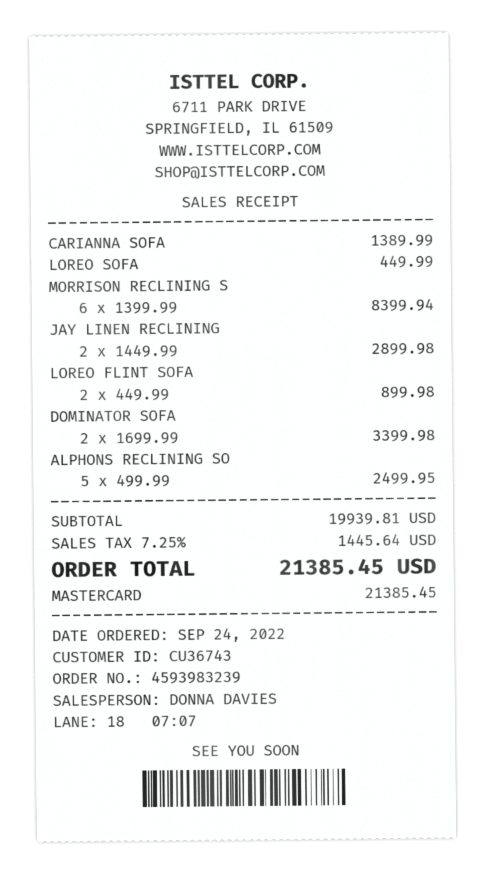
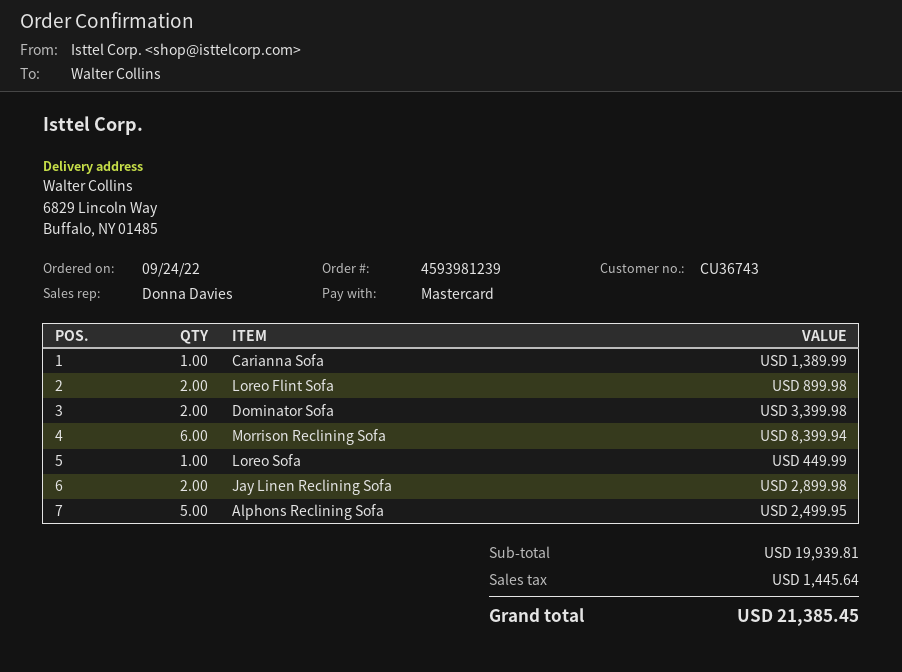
order number: 4593983239 -> 4593981239

